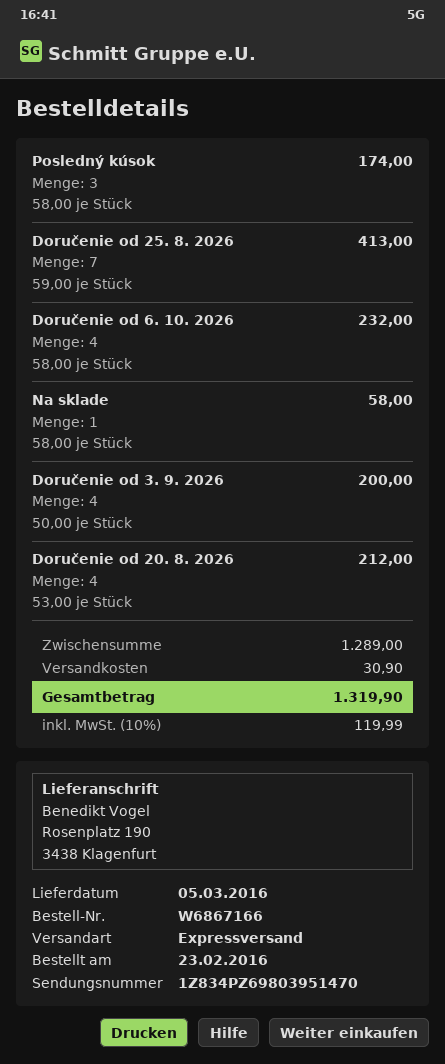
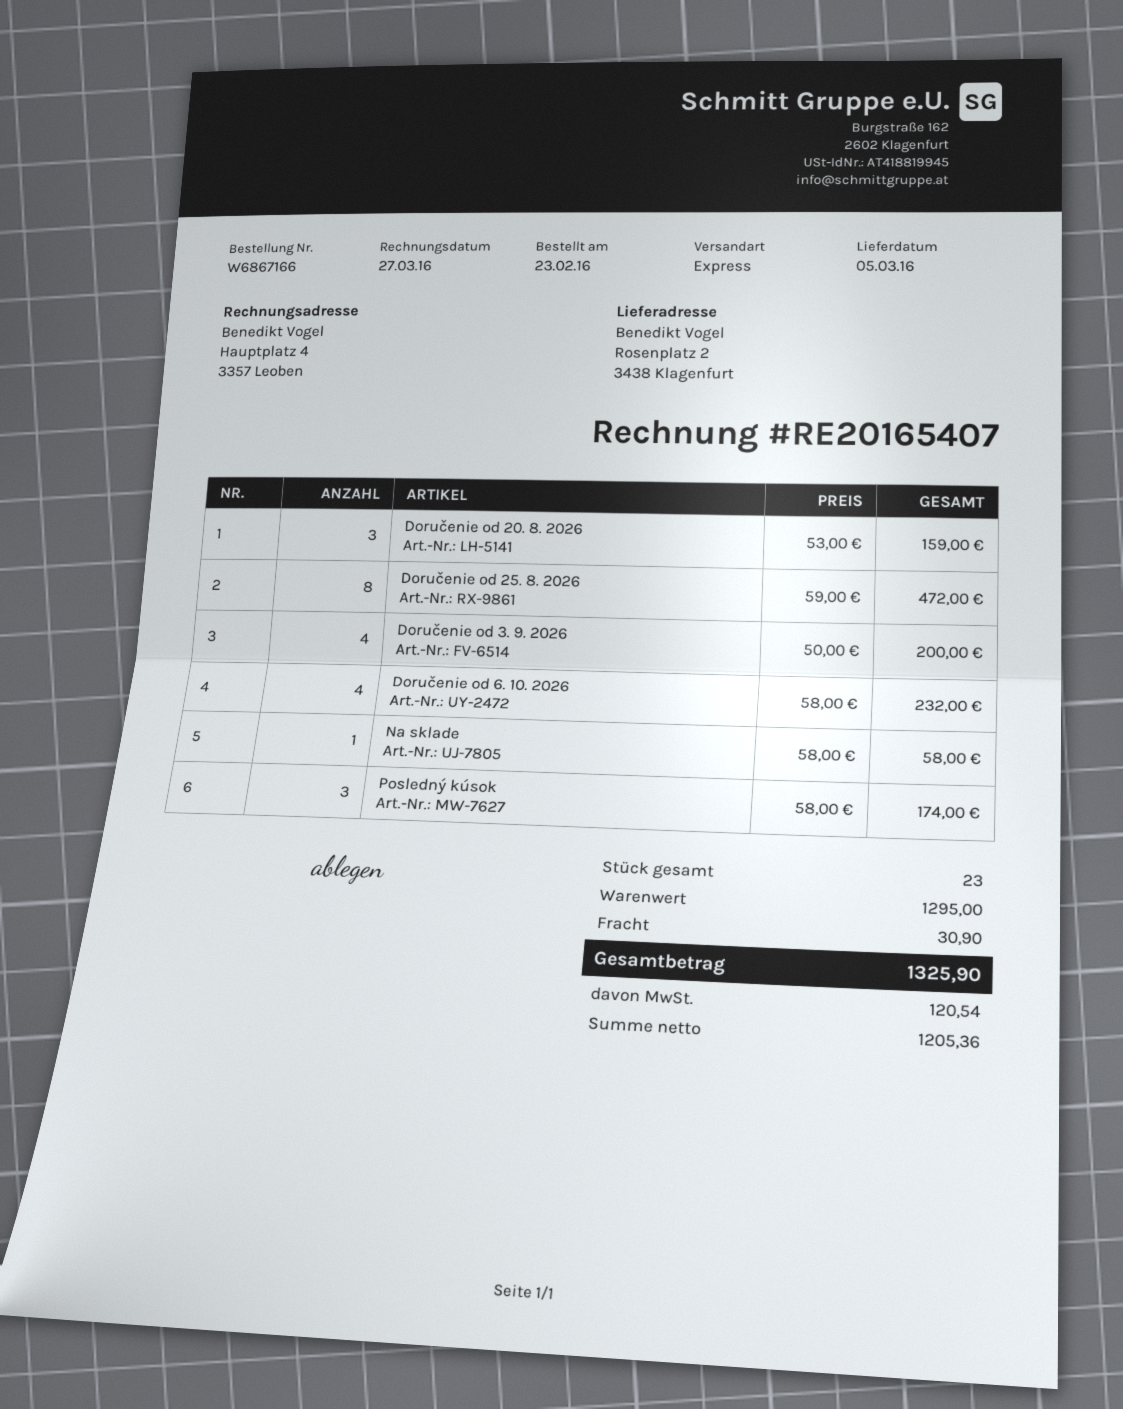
ship to: Rosenplatz 190, 3438 Klagenfurt -> Rosenplatz 2, 3438 Klagenfurt
Doručenie od 25. 8. 2026: 7 x 59.00 = 413.00 -> 8 x 59.00 = 472.00
Doručenie od 20. 8. 2026: 4 x 53.00 = 212.00 -> 3 x 53.00 = 159.00
subtotal: 1289.00 -> 1295.00
tax: 119.99 -> 120.54
total: 1319.90 -> 1325.90

